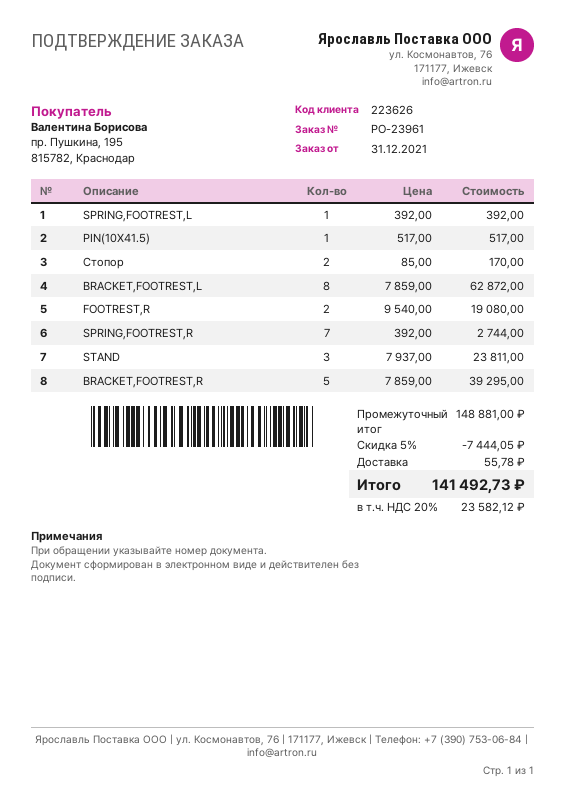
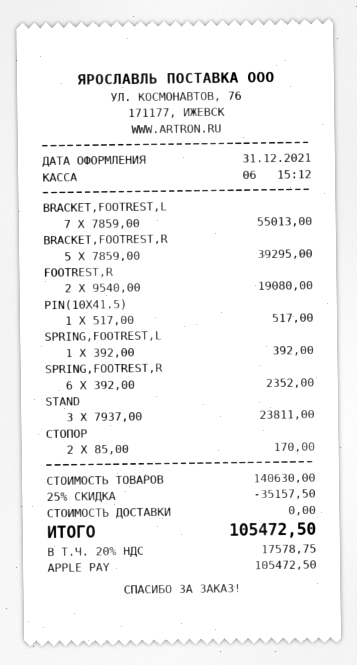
BRACKET,FOOTREST,L: 8 x 7859.00 = 62872.00 -> 7 x 7859.00 = 55013.00
SPRING,FOOTREST,R: 7 x 392.00 = 2744.00 -> 6 x 392.00 = 2352.00
subtotal: 148881.00 -> 140630.00
discount: 5% = 7444.05 -> 25% = 35157.50
shipping: 55.78 -> 0.00
tax: 20% = 23582.12 -> 20% = 17578.75
total: 141492.73 -> 105472.50

